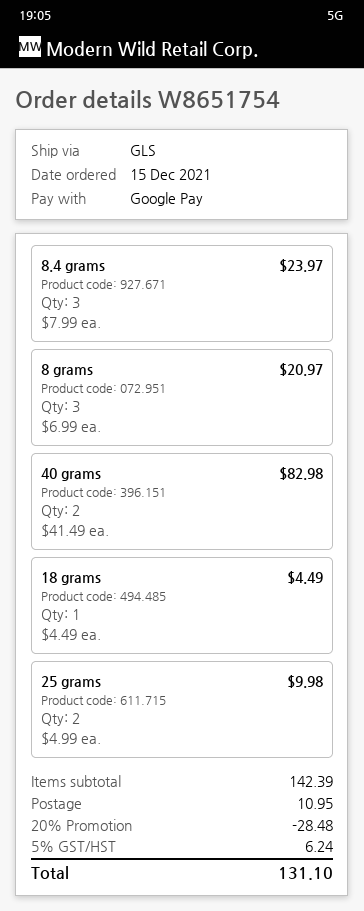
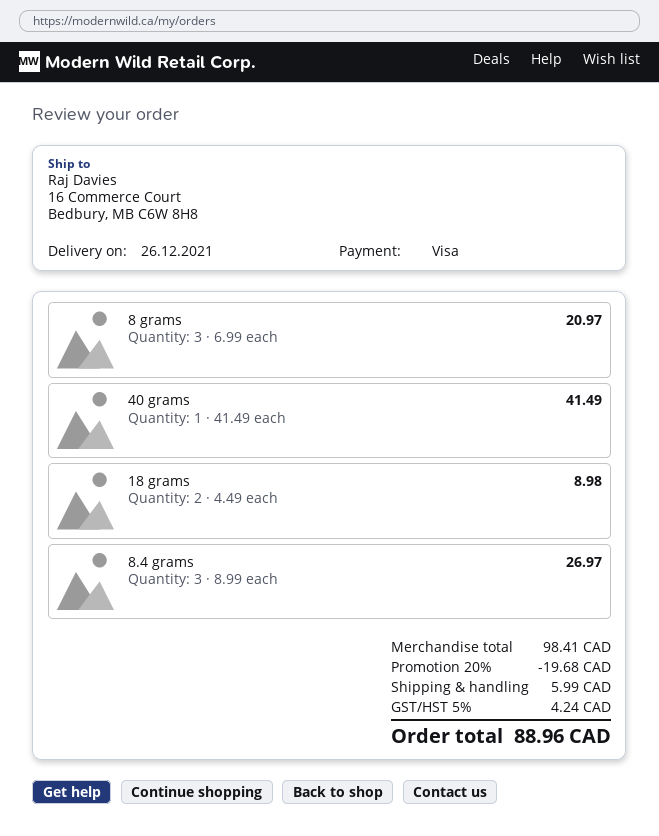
payment method: Google Pay -> Visa
8.4 grams: 3 x 7.99 = 23.97 -> 3 x 8.99 = 26.97
40 grams: 2 x 41.49 = 82.98 -> 1 x 41.49 = 41.49
18 grams: 1 x 4.49 = 4.49 -> 2 x 4.49 = 8.98
25 grams: 2 x 4.99 = 9.98 -> none
subtotal: 142.39 -> 98.41
discount: 20% = 28.48 -> 20% = 19.68
shipping: 10.95 -> 5.99
tax: 5% = 6.24 -> 5% = 4.24
total: 131.10 -> 88.96

